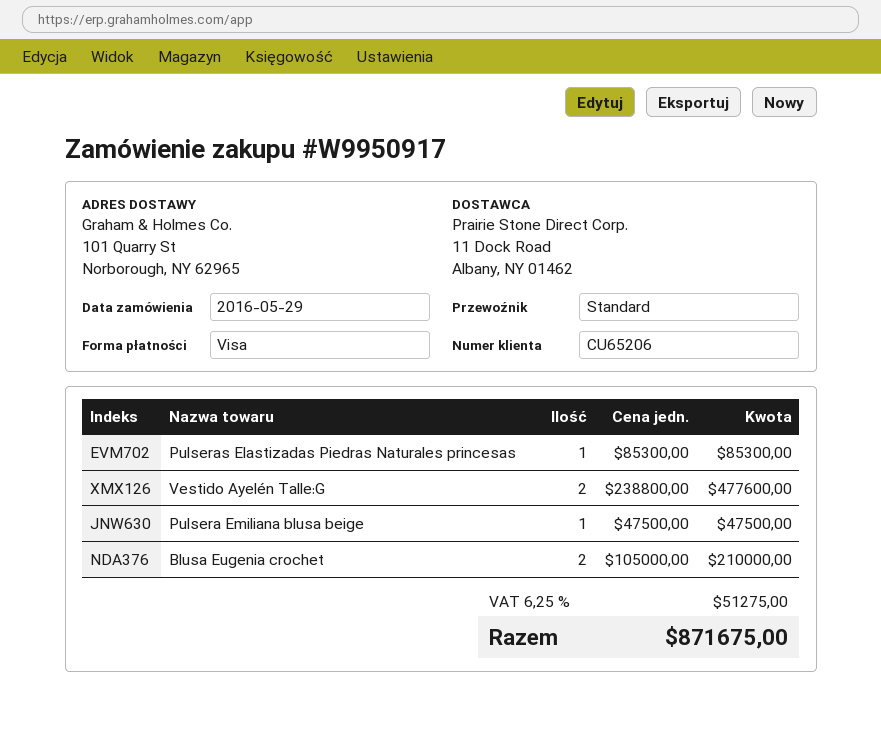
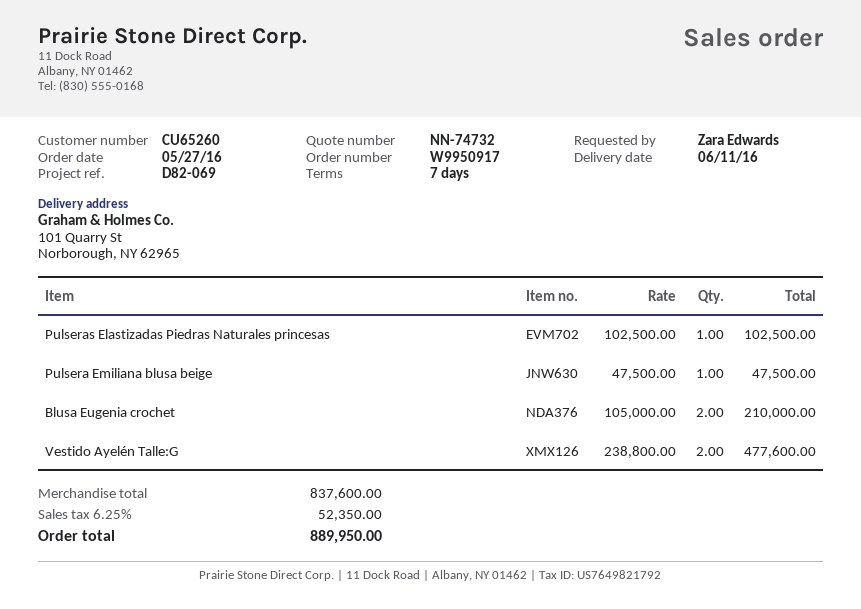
order date: 2016-05-29 -> 2016-05-27
customer number: CU65206 -> CU65260
Pulseras Elastizadas Piedras Naturales princesas: 1 x 85300.00 = 85300.00 -> 1 x 102500.00 = 102500.00
tax: 6.25% = 51275.00 -> 6.25% = 52350.00
total: 871675.00 -> 889950.00

